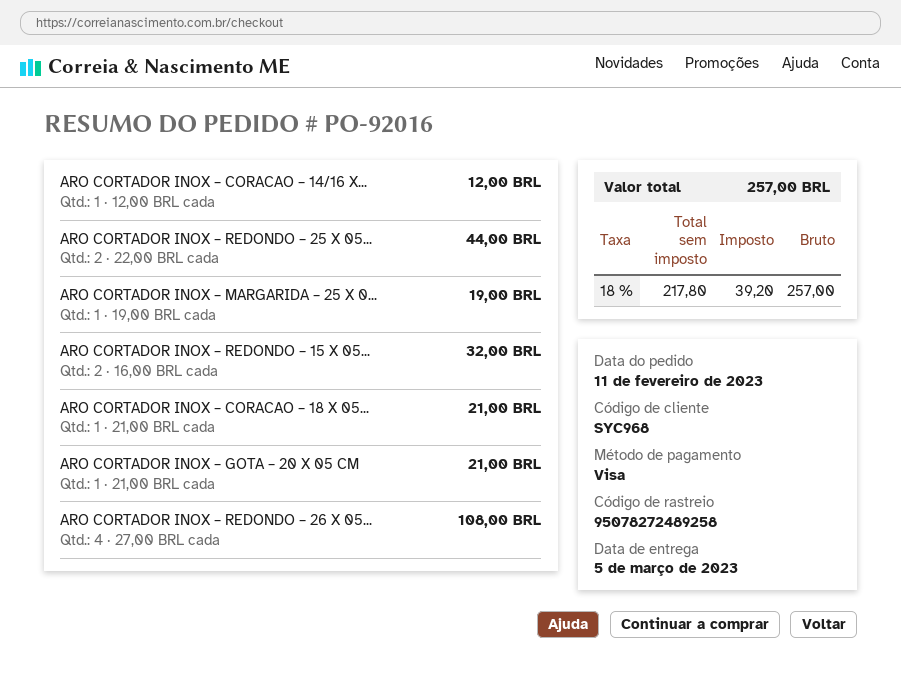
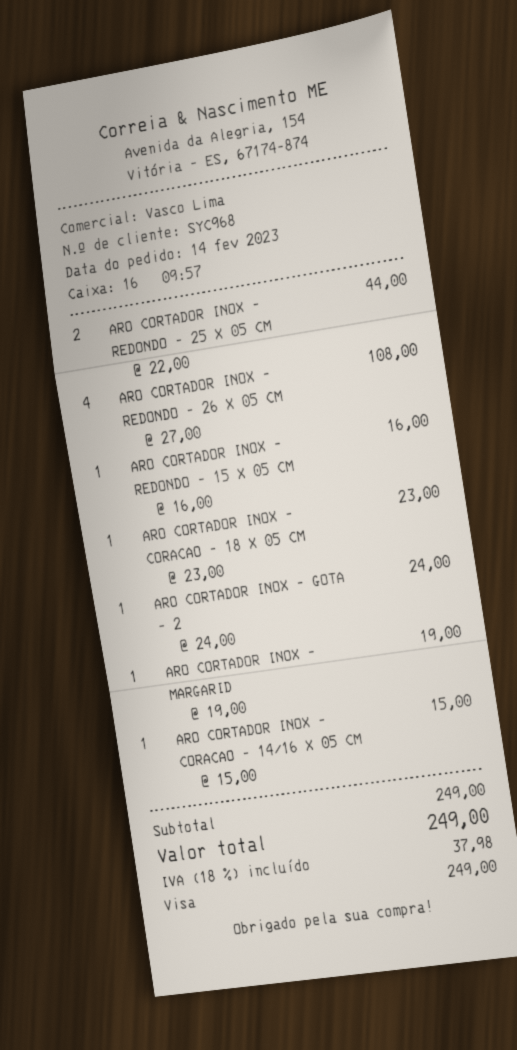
order date: 2023-02-11 -> 2023-02-14
ARO CORTADOR INOX – CORACAO – 14/16 X...: 1 x 12.00 = 12.00 -> 1 x 15.00 = 15.00
ARO CORTADOR INOX – REDONDO – 15 X 05...: 2 x 16.00 = 32.00 -> 1 x 16.00 = 16.00
ARO CORTADOR INOX – CORACAO – 18 X 05...: 1 x 21.00 = 21.00 -> 1 x 23.00 = 23.00
ARO CORTADOR INOX – GOTA – 20 X 05 CM: 1 x 21.00 = 21.00 -> 1 x 24.00 = 24.00
tax: 18% = 39.20 -> 18% = 37.98
total: 257.00 -> 249.00

